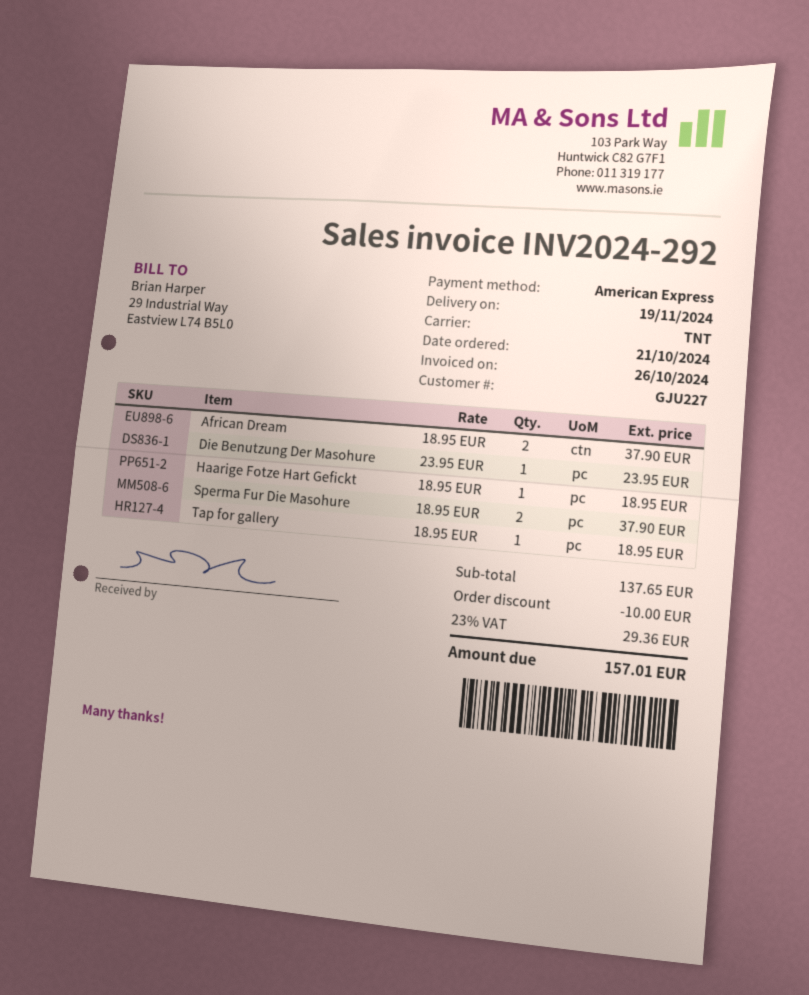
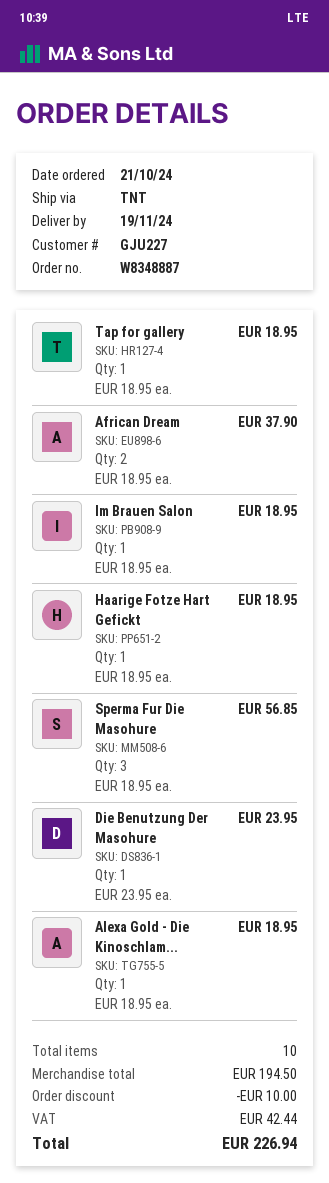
Sperma Fur Die Masohure: 2 x 18.95 = 37.90 -> 3 x 18.95 = 56.85
Im Brauen Salon: none -> 1 x 18.95 = 18.95
Alexa Gold - Die Kinoschlam...: none -> 1 x 18.95 = 18.95
subtotal: 137.65 -> 194.50
tax: 29.36 -> 42.44
total: 157.01 -> 226.94

